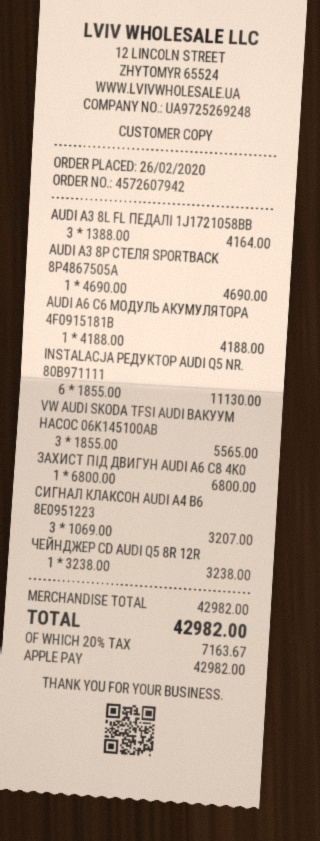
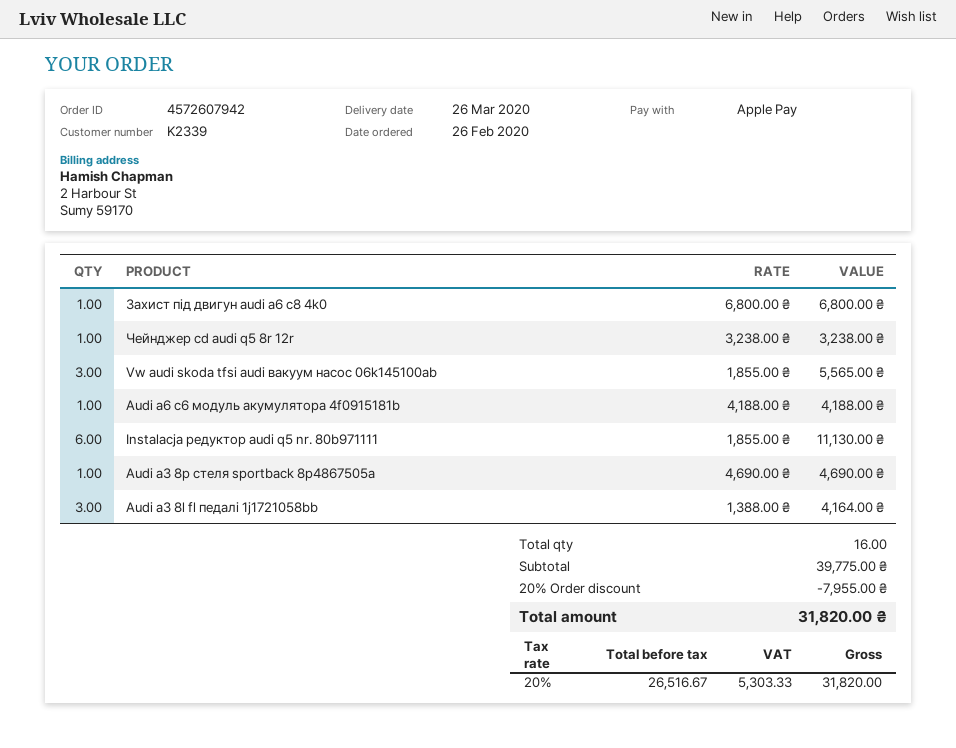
СИГНАЛ КЛАКСОН AUDI A4 B6 8E0951223: 3 x 1069.00 = 3207.00 -> none
subtotal: 42982.00 -> 39775.00
discount: none -> 20% = 7955.00
tax: 20% = 7163.67 -> 20% = 5303.33
total: 42982.00 -> 31820.00

